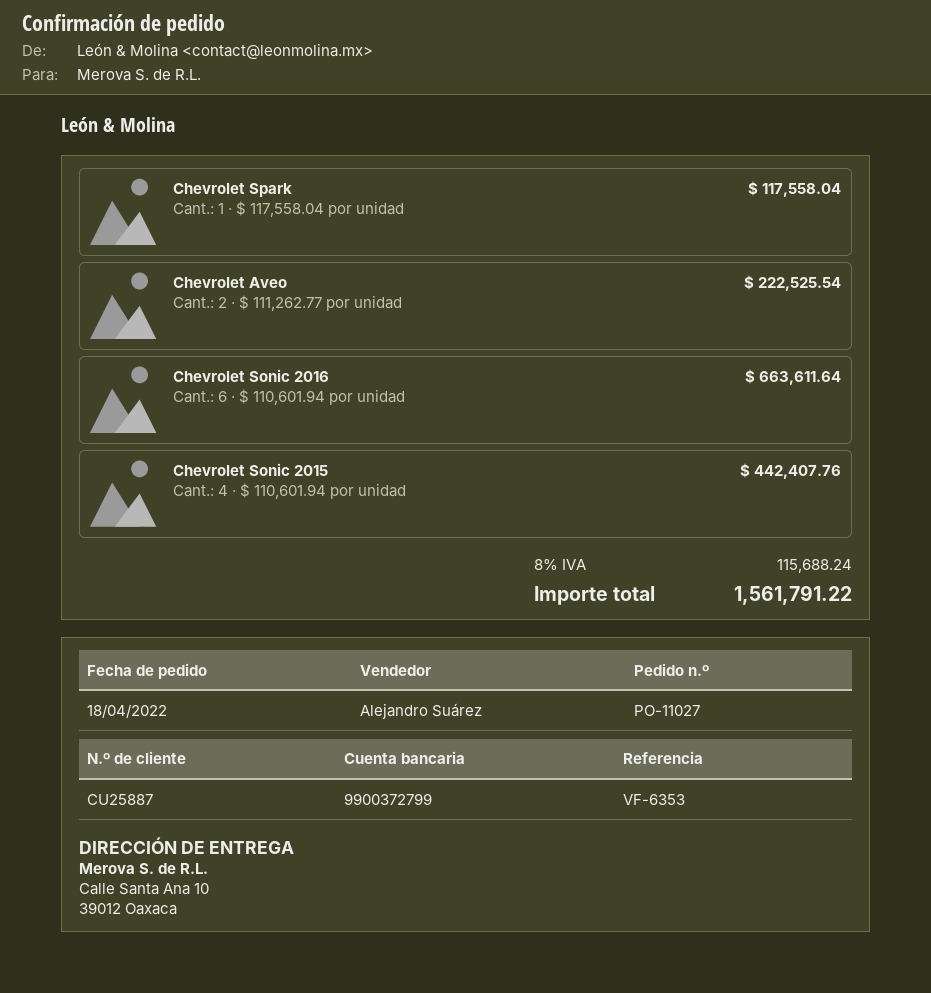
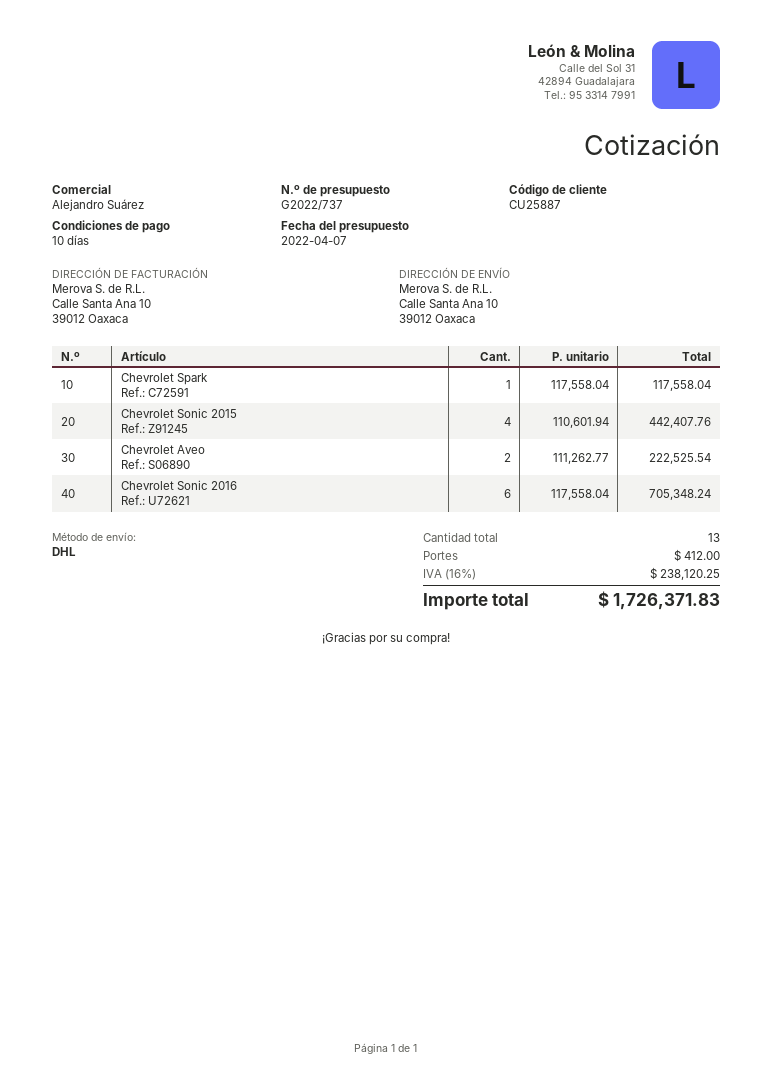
Chevrolet Sonic 2016: 6 x 110601.94 = 663611.64 -> 6 x 117558.04 = 705348.24
shipping: none -> 412.00
tax: 8% = 115688.24 -> 16% = 238120.25
total: 1561791.22 -> 1726371.83

